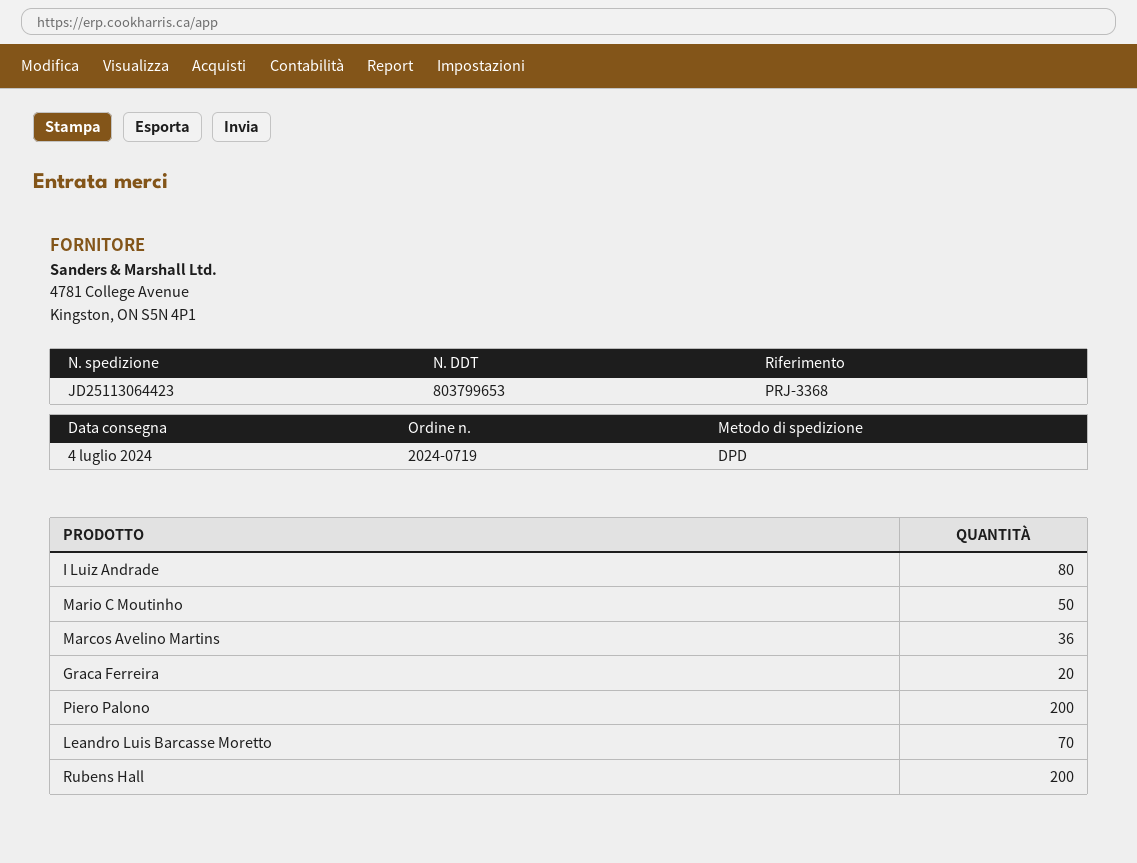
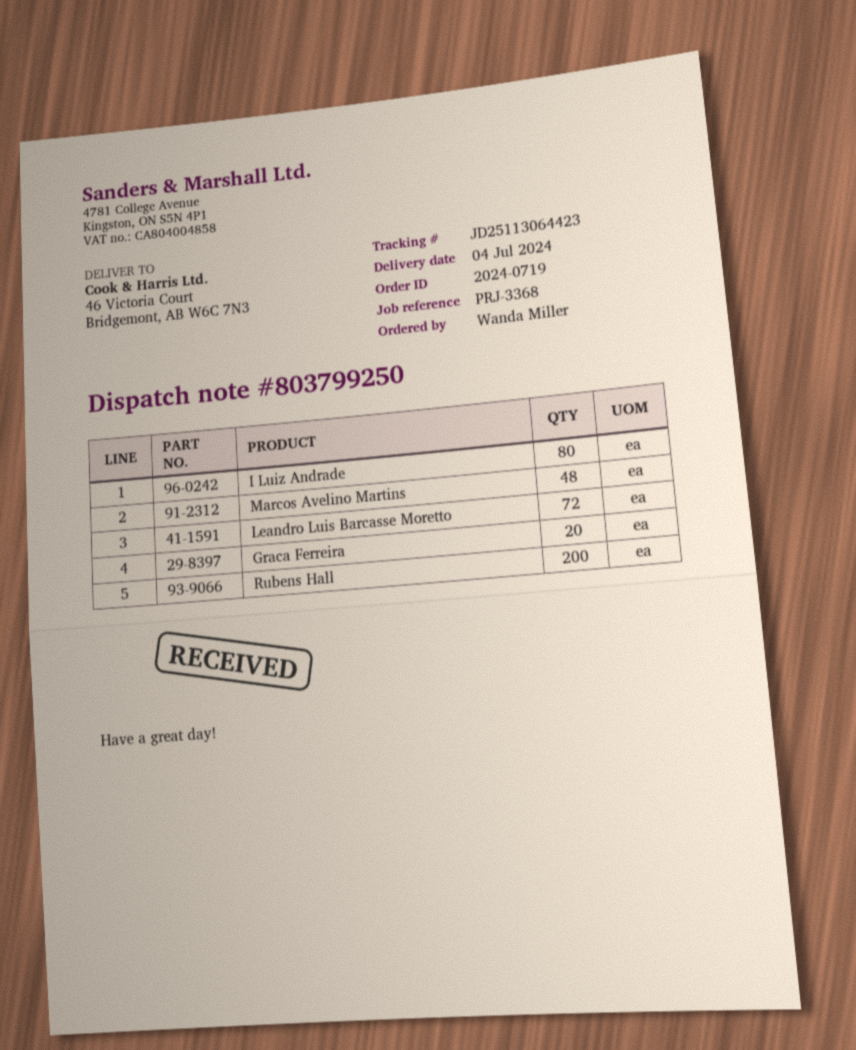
delivery note number: 803799653 -> 803799250
Mario C Moutinho: 50 -> none
Marcos Avelino Martins: 36 -> 48
Piero Palono: 200 -> none
Leandro Luis Barcasse Moretto: 70 -> 72

